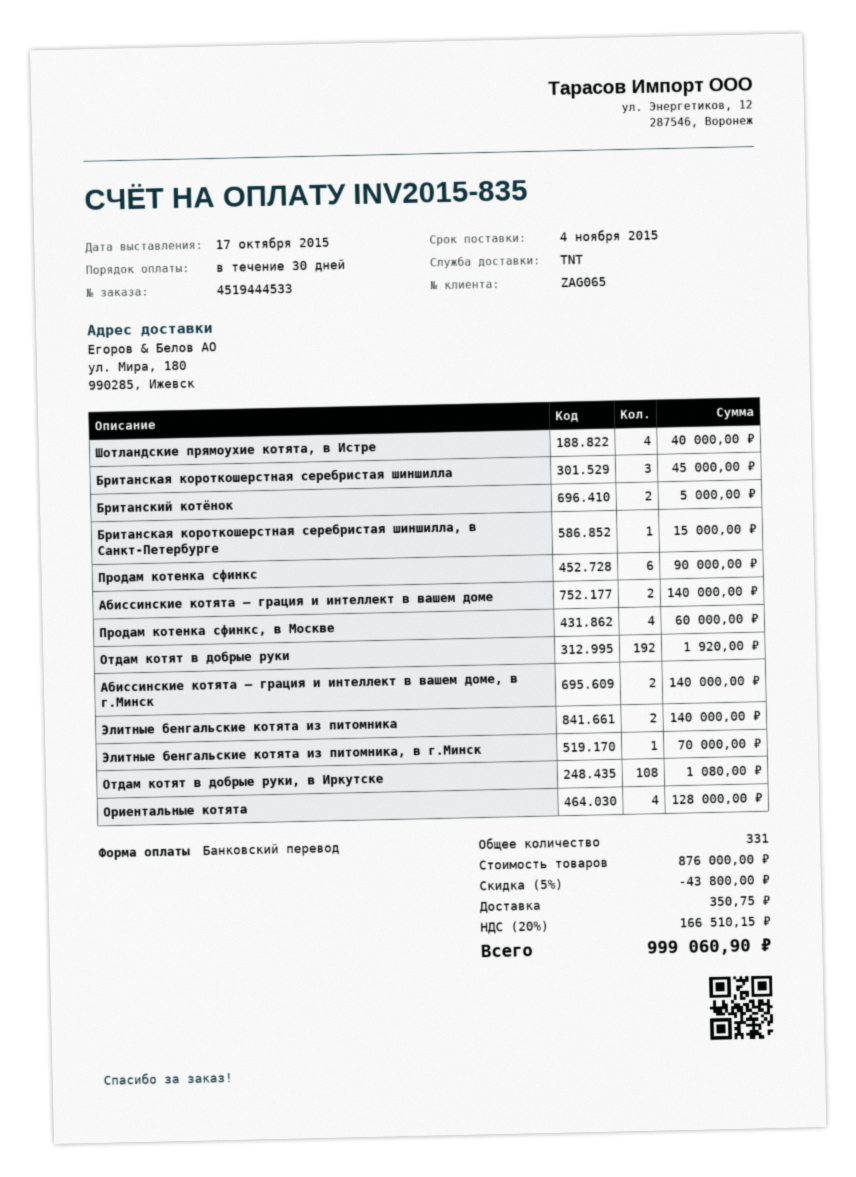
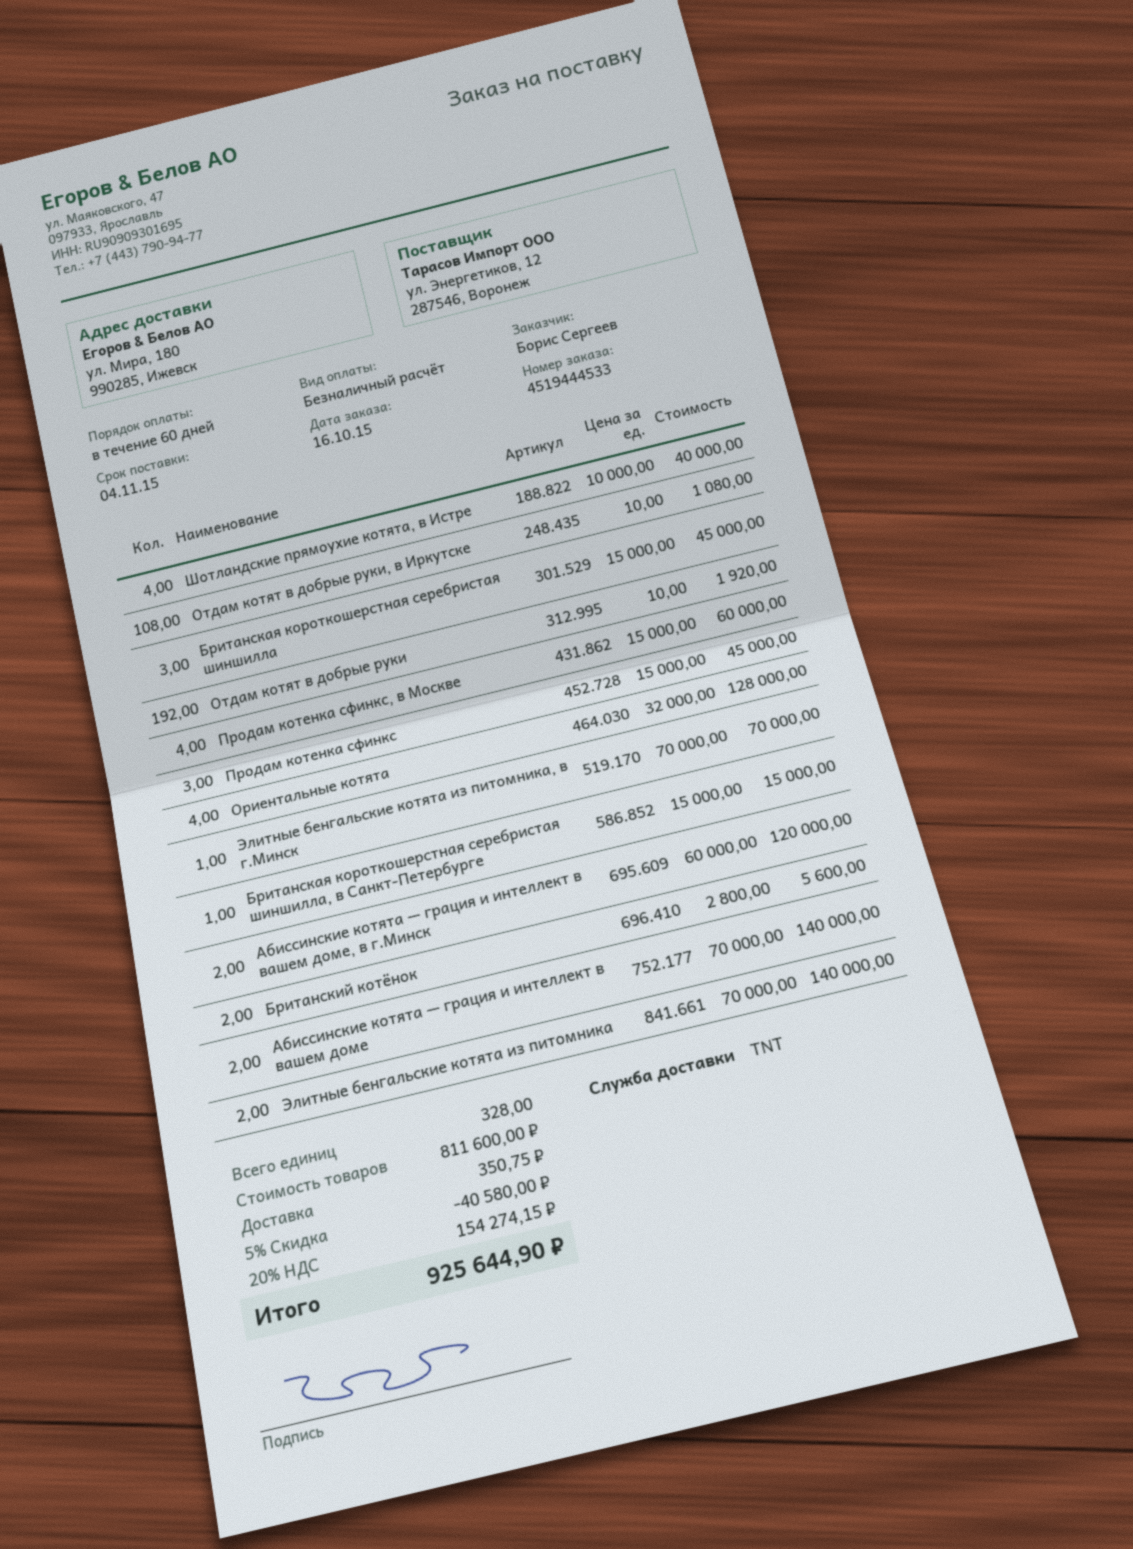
payment terms: 30 days -> 60 days
Британский котёнок: 2 for 5000.00 -> 2 for 5600.00
Продам котенка сфинкс: 6 for 90000.00 -> 3 for 45000.00
Абиссинские котята — грация и интеллект в вашем доме, в г.Минск: 2 for 140000.00 -> 2 for 120000.00
total quantity: 331 -> 328
subtotal: 876000.00 -> 811600.00
discount: 5% = 43800.00 -> 5% = 40580.00
tax: 20% = 166510.15 -> 20% = 154274.15
total: 999060.90 -> 925644.90

